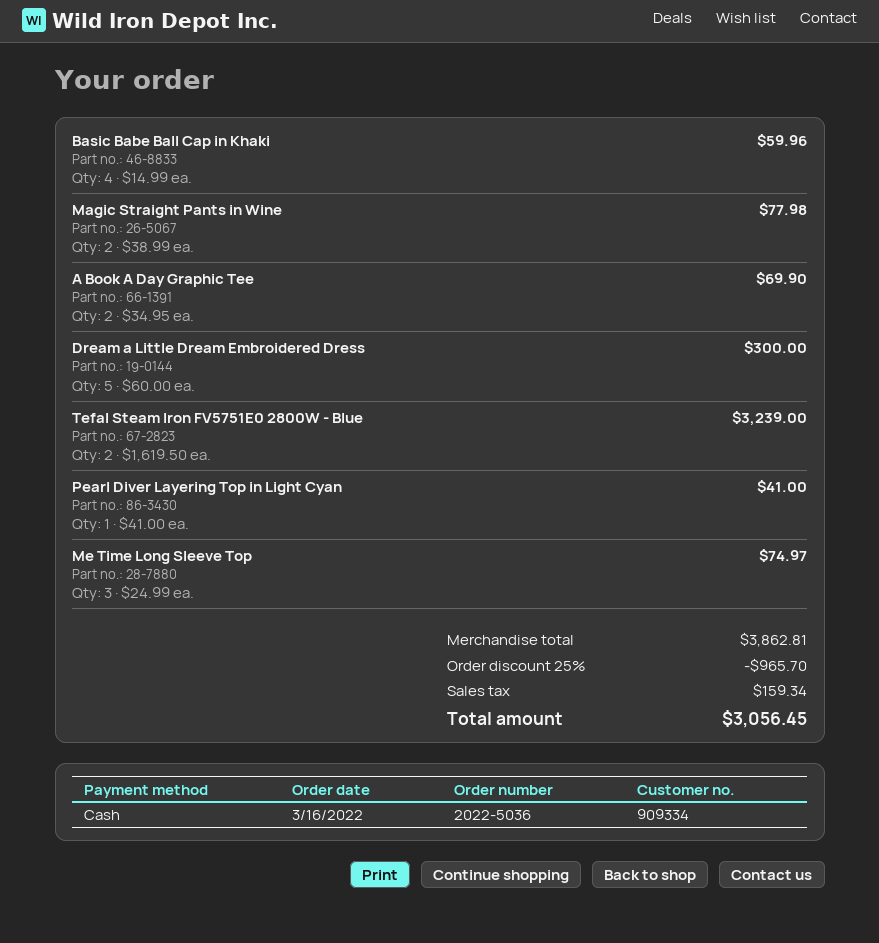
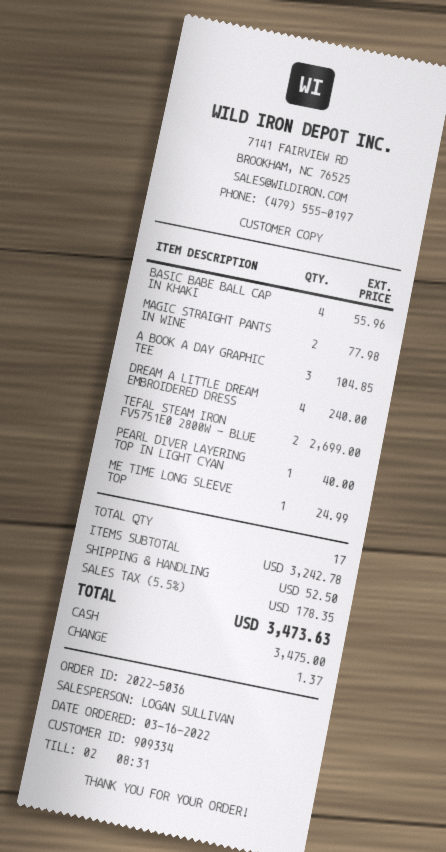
Basic Babe Ball Cap in Khaki: 4 for 59.96 -> 4 for 55.96
A Book A Day Graphic Tee: 2 for 69.90 -> 3 for 104.85
Dream a Little Dream Embroidered Dress: 5 for 300.00 -> 4 for 240.00
Tefal Steam Iron FV5751E0 2800W - Blue: 2 for 3239.00 -> 2 for 2699.00
Pearl Diver Layering Top in Light Cyan: 1 for 41.00 -> 1 for 40.00
Me Time Long Sleeve Top: 3 for 74.97 -> 1 for 24.99
subtotal: 3862.81 -> 3242.78
discount: 25% = 965.70 -> none
shipping: none -> 52.50
tax: 159.34 -> 178.35
total: 3056.45 -> 3473.63

